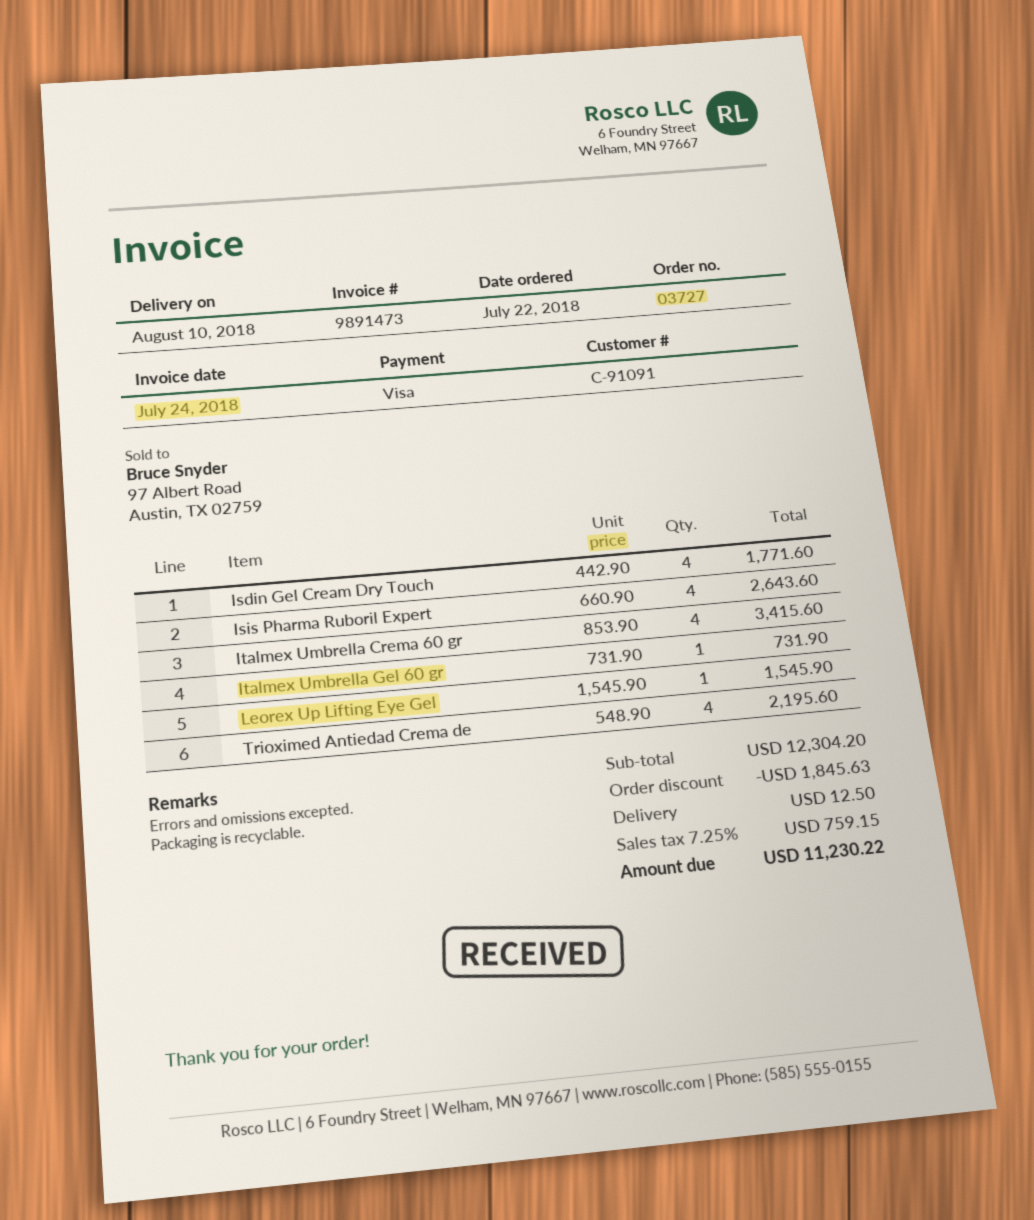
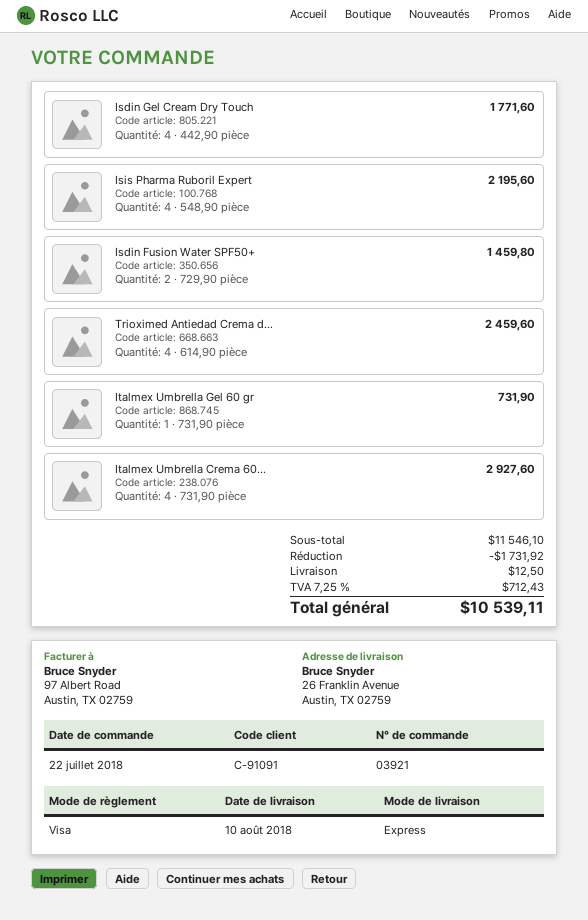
order number: 03727 -> 03921
Isis Pharma Ruboril Expert: 4 x 660.90 = 2643.60 -> 4 x 548.90 = 2195.60
Italmex Umbrella Crema 60 gr: 4 x 853.90 = 3415.60 -> 4 x 731.90 = 2927.60
Leorex Up Lifting Eye Gel: 1 x 1545.90 = 1545.90 -> none
Trioximed Antiedad Crema de: 4 x 548.90 = 2195.60 -> 4 x 614.90 = 2459.60
Isdin Fusion Water SPF50+: none -> 2 x 729.90 = 1459.80
subtotal: 12304.20 -> 11546.10
discount: 1845.63 -> 1731.92
tax: 7.25% = 759.15 -> 7.25% = 712.43
total: 11230.22 -> 10539.11

